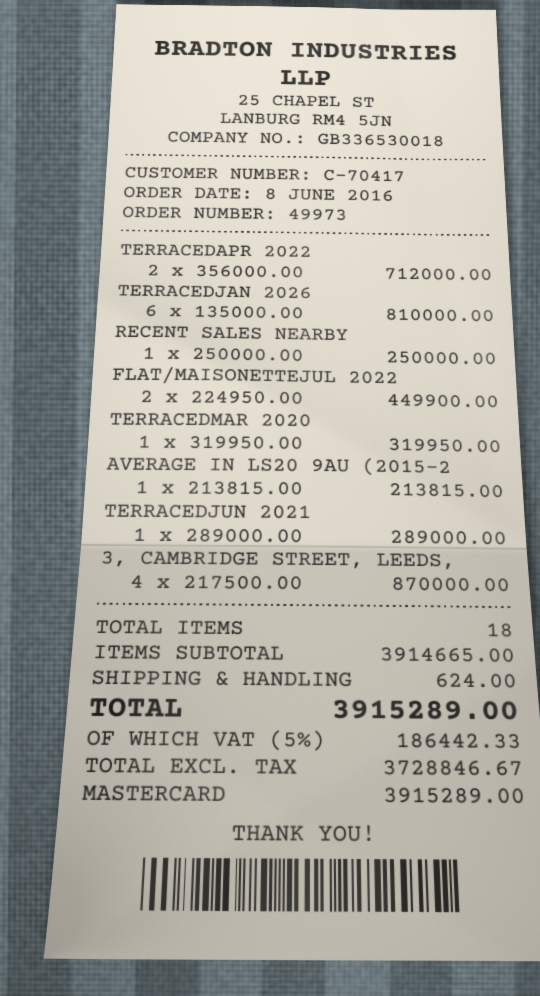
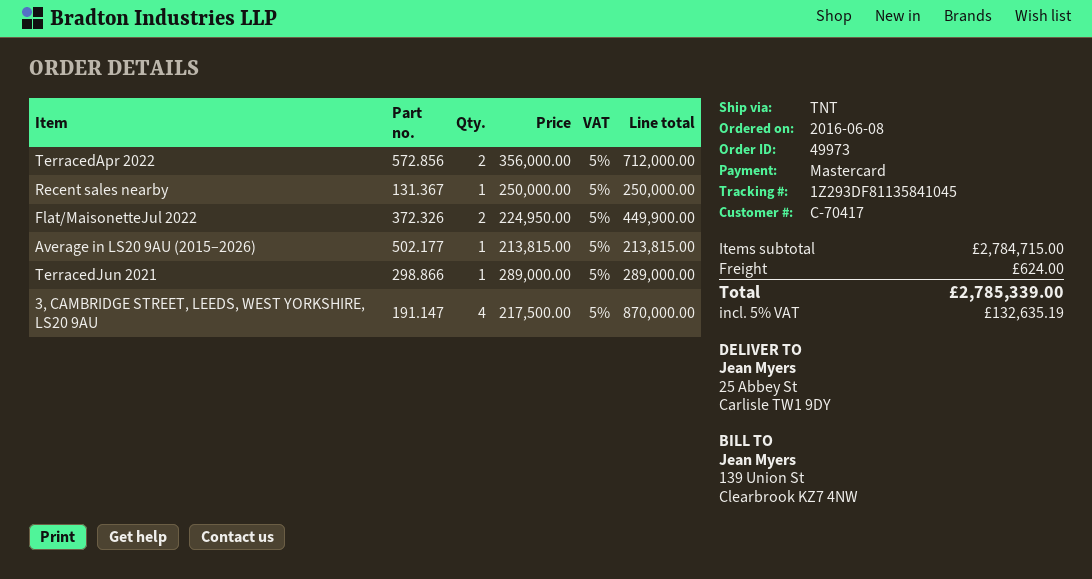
TERRACEDJAN 2026: 6 x 135000.00 = 810000.00 -> none
TERRACEDMAR 2020: 1 x 319950.00 = 319950.00 -> none
subtotal: 3914665.00 -> 2784715.00
tax: 5% = 186442.33 -> 5% = 132635.19
total: 3915289.00 -> 2785339.00

